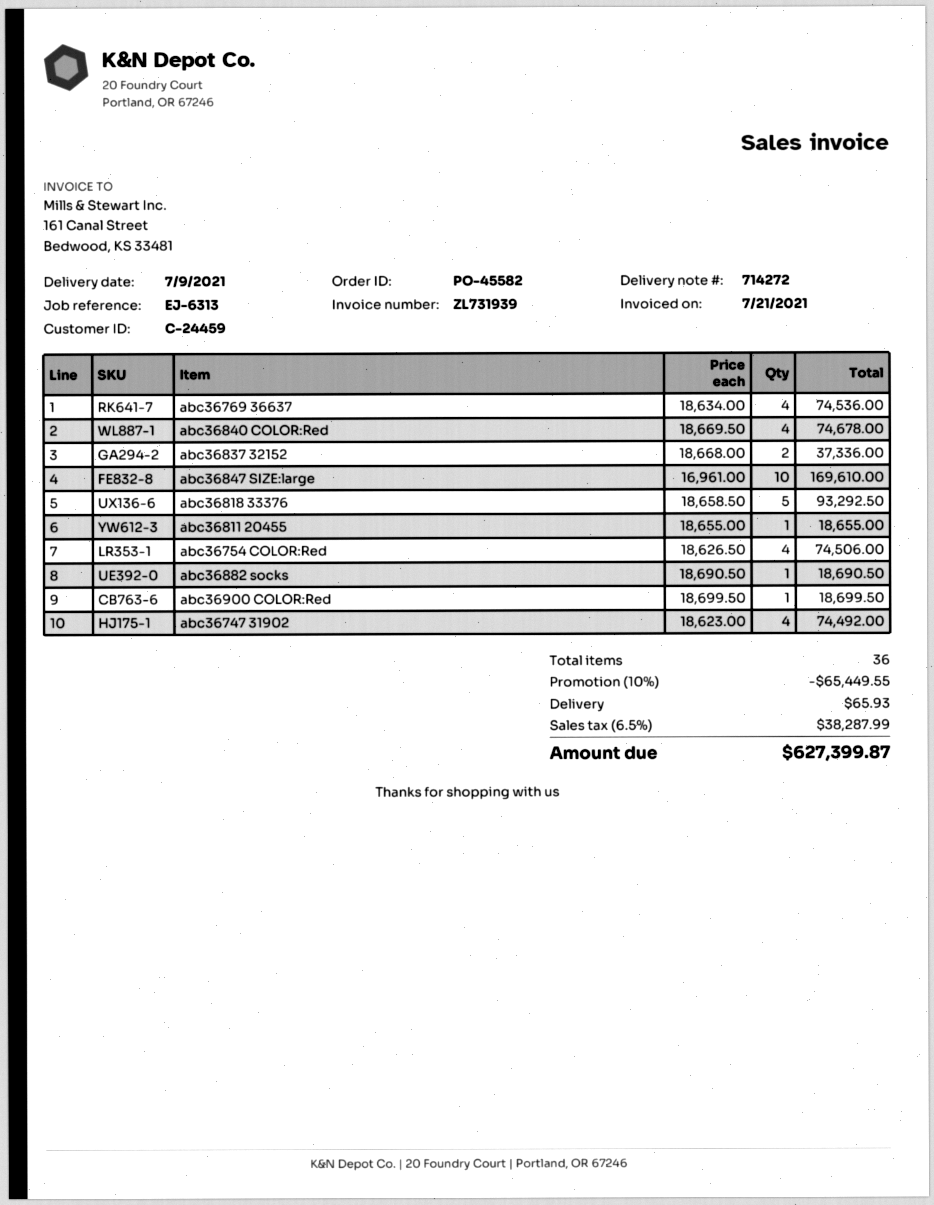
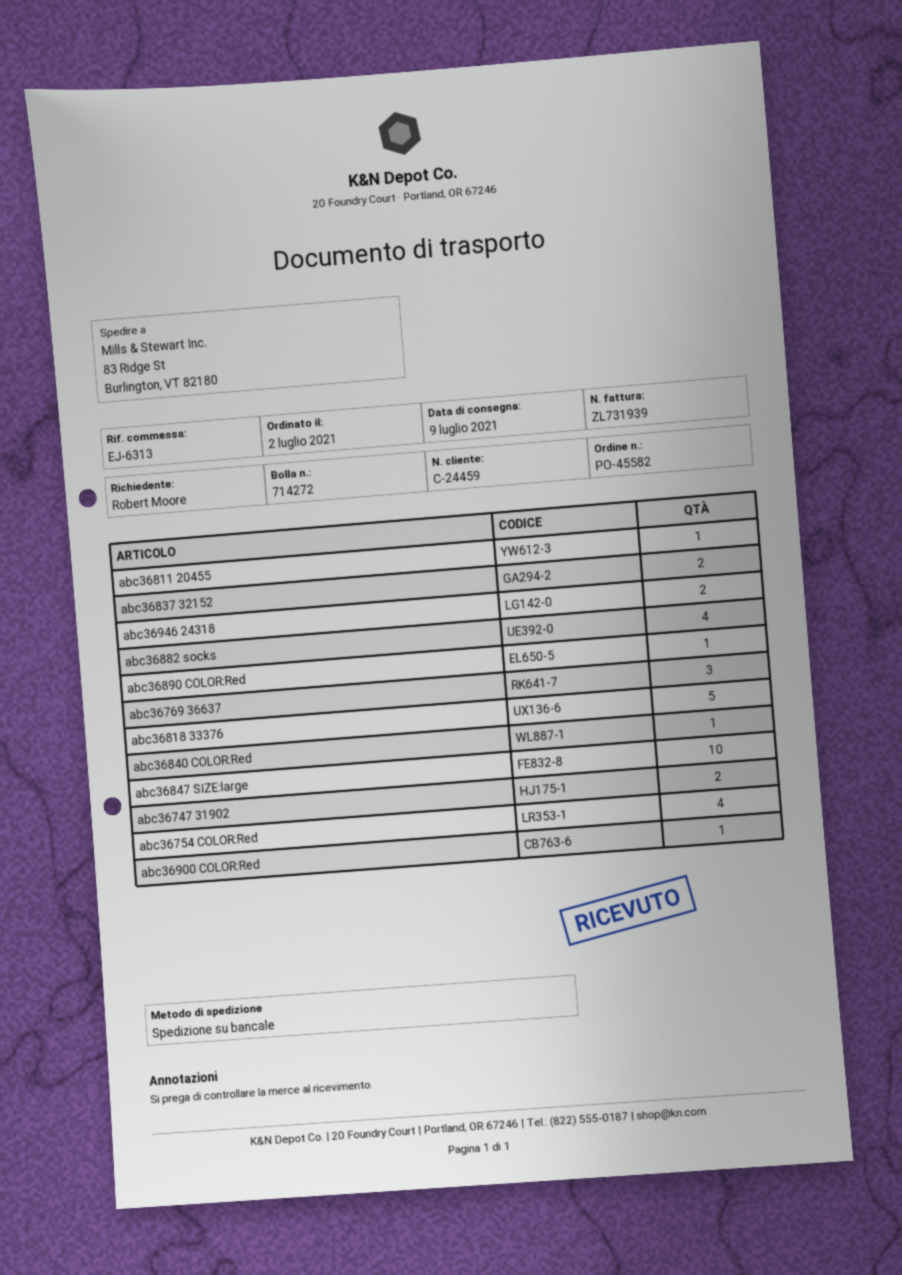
abc36769 36637: 4 -> 3
abc36840 COLOR:Red: 4 -> 1
abc36882 socks: 1 -> 4
abc36747 31902: 4 -> 2
abc36946 24318: none -> 2
abc36890 COLOR:Red: none -> 1

